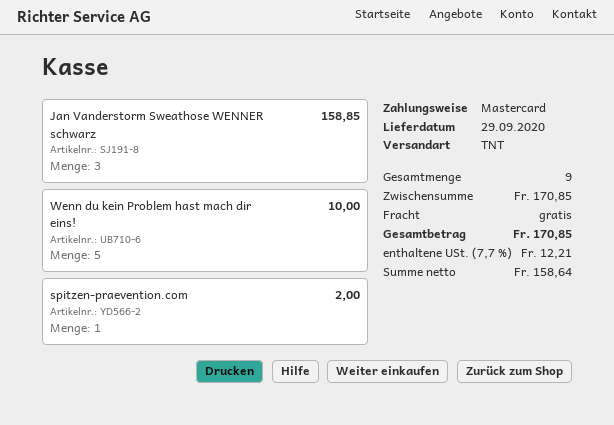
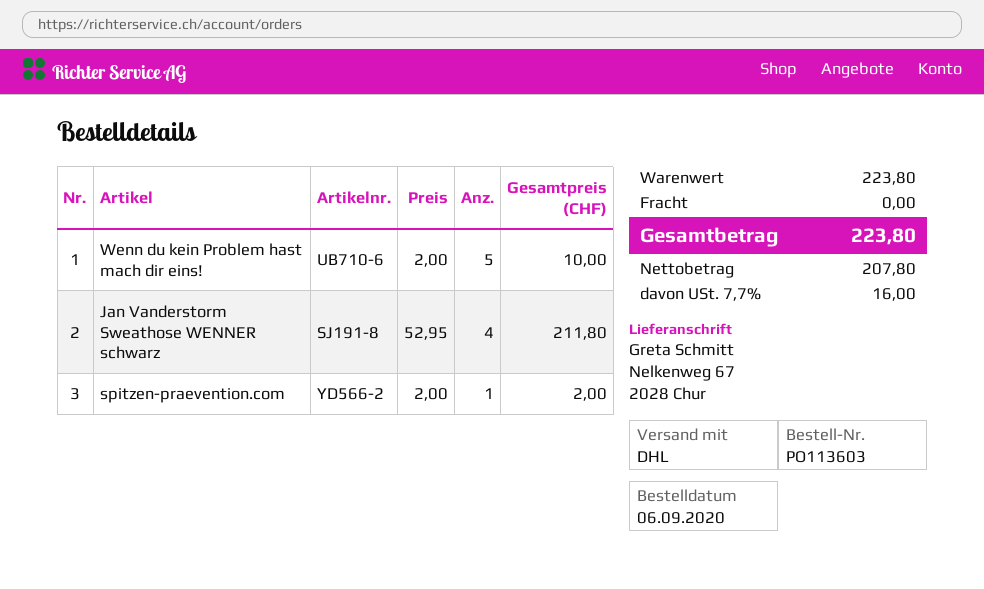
shipping method: TNT -> DHL
Jan Vanderstorm Sweathose WENNER schwarz: 3 for 158.85 -> 4 for 211.80
subtotal: 170.85 -> 223.80
net: 158.64 -> 207.80
tax: 7.7% = 12.21 -> 7.7% = 16.00
total: 170.85 -> 223.80

